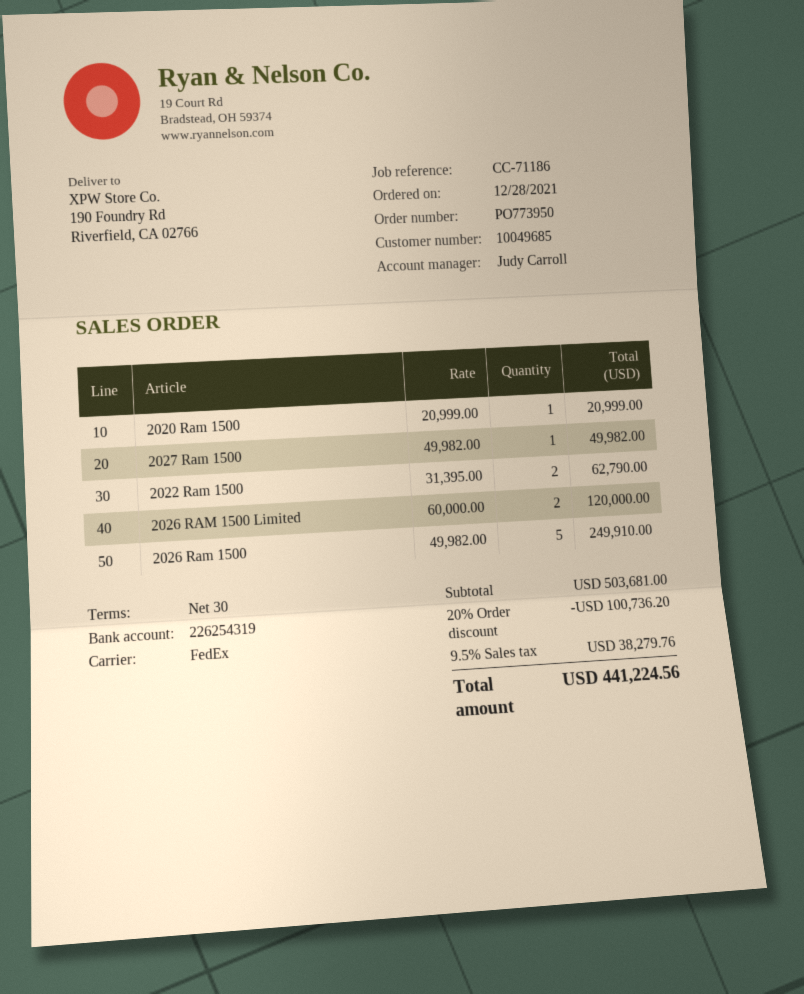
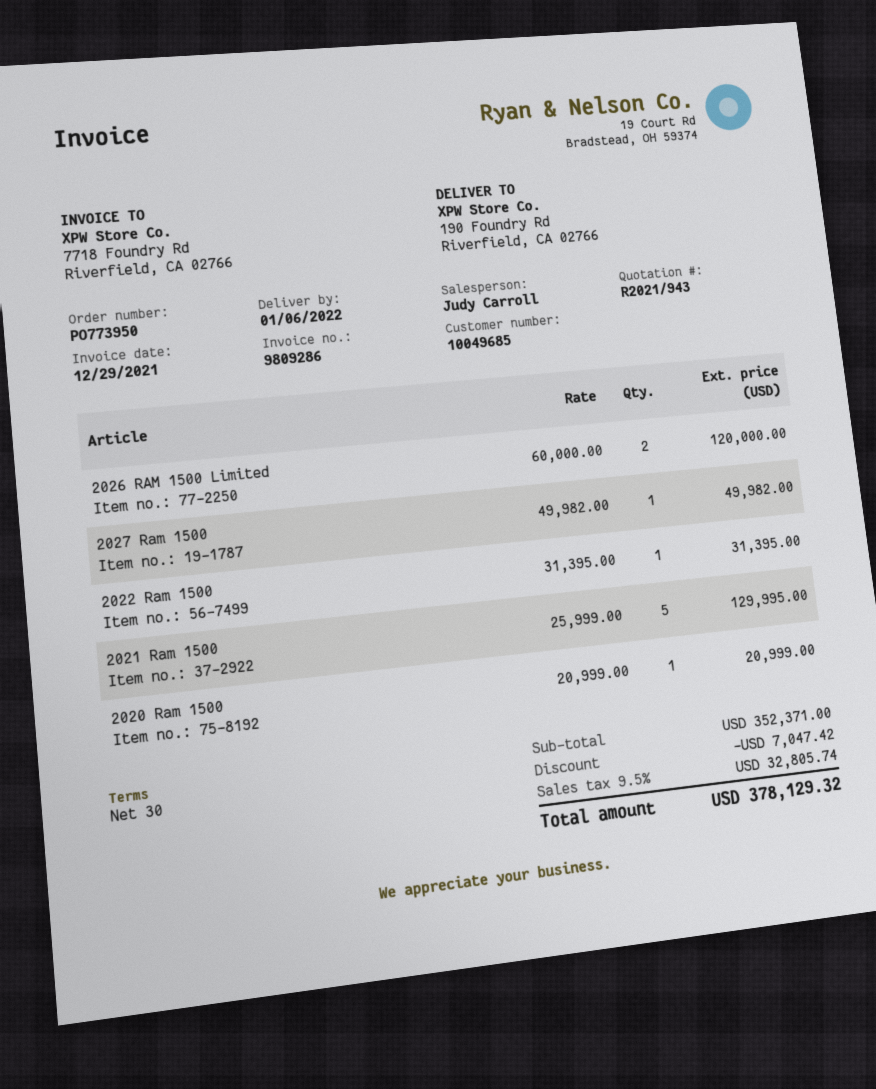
2022 Ram 1500: 2 x 31395.00 = 62790.00 -> 1 x 31395.00 = 31395.00
2026 Ram 1500: 5 x 49982.00 = 249910.00 -> none
2021 Ram 1500: none -> 5 x 25999.00 = 129995.00
subtotal: 503681.00 -> 352371.00
discount: 100736.20 -> 7047.42
tax: 9.5% = 38279.76 -> 9.5% = 32805.74
total: 441224.56 -> 378129.32

